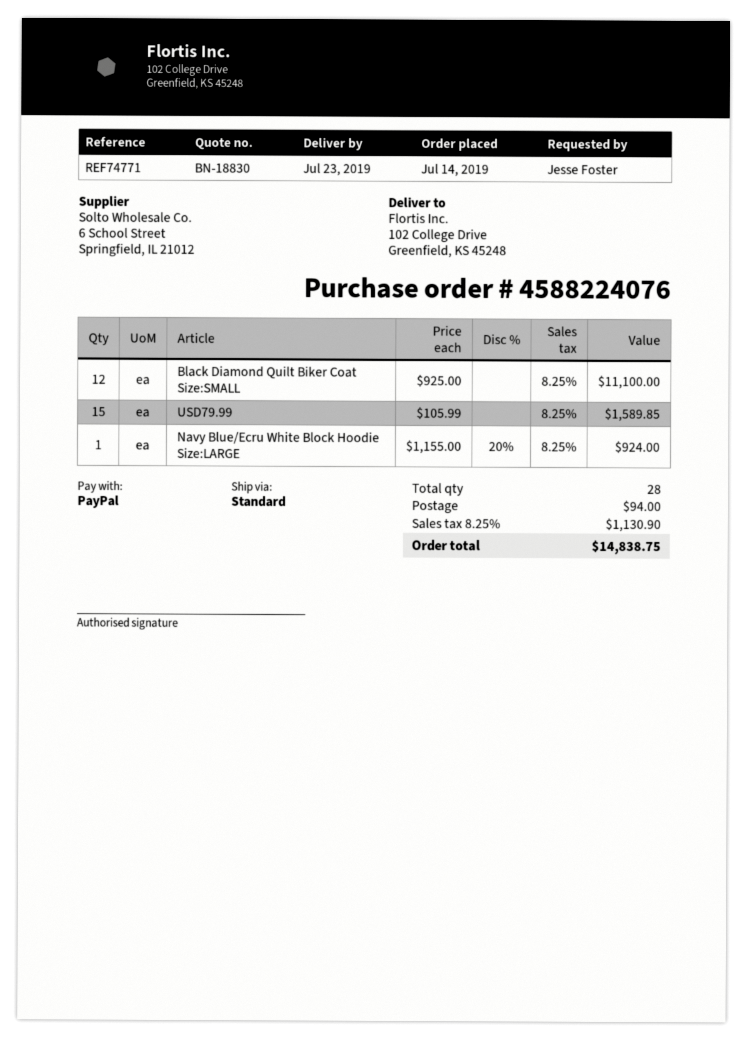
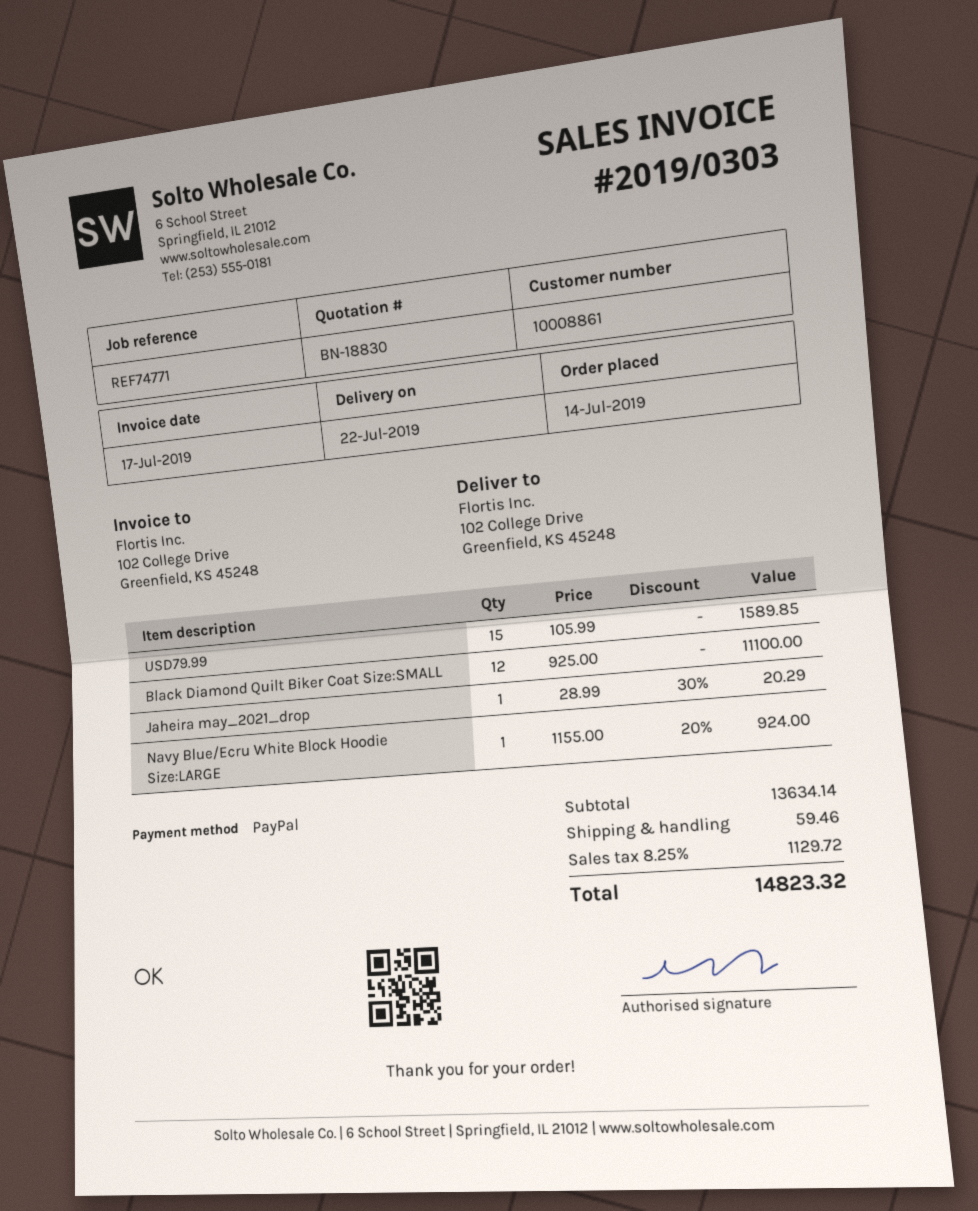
delivery date: 2019-07-23 -> 2019-07-22
Jaheira may_2021_drop: none -> 1 x 28.99 - 30% = 20.29
shipping: 94.00 -> 59.46
tax: 8.25% = 1130.90 -> 8.25% = 1129.72
total: 14838.75 -> 14823.32

